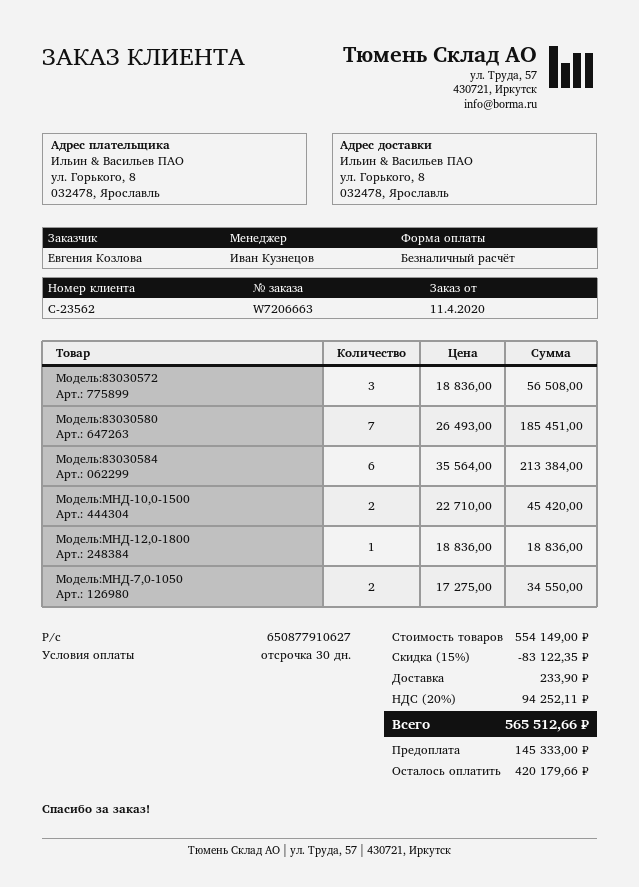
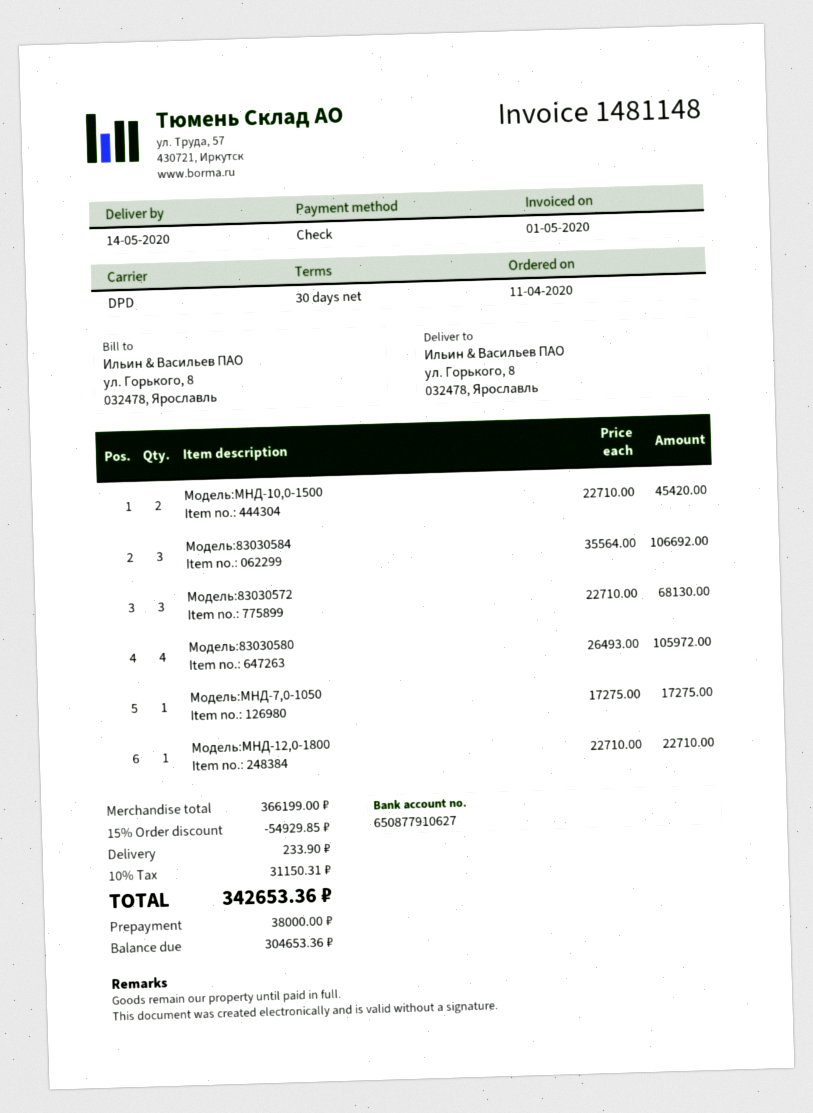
payment method: bank transfer -> cheque
Модель:83030572: 3 x 18836.00 = 56508.00 -> 3 x 22710.00 = 68130.00
Модель:83030580: 7 x 26493.00 = 185451.00 -> 4 x 26493.00 = 105972.00
Модель:83030584: 6 x 35564.00 = 213384.00 -> 3 x 35564.00 = 106692.00
Модель:МНД-12,0-1800: 1 x 18836.00 = 18836.00 -> 1 x 22710.00 = 22710.00
Модель:МНД-7,0-1050: 2 x 17275.00 = 34550.00 -> 1 x 17275.00 = 17275.00
subtotal: 554149.00 -> 366199.00
discount: 15% = 83122.35 -> 15% = 54929.85
tax: 20% = 94252.11 -> 10% = 31150.31
total: 565512.66 -> 342653.36
deposit: 145333.00 -> 38000.00
balance: 420179.66 -> 304653.36

